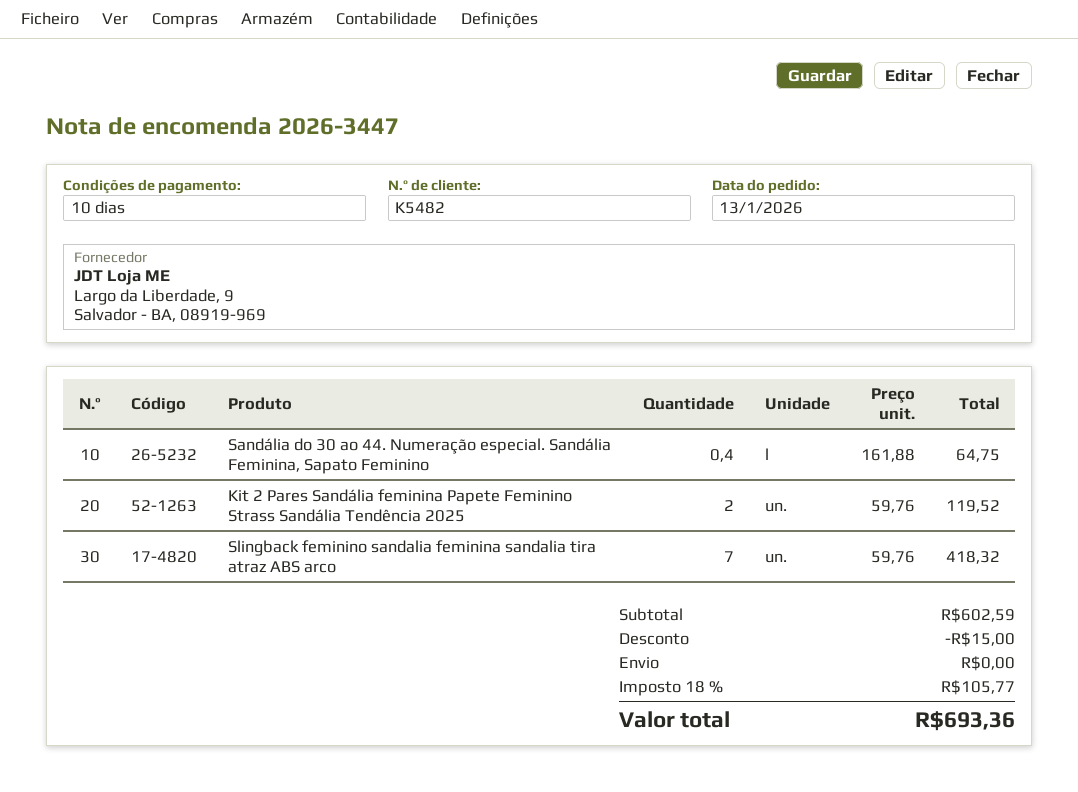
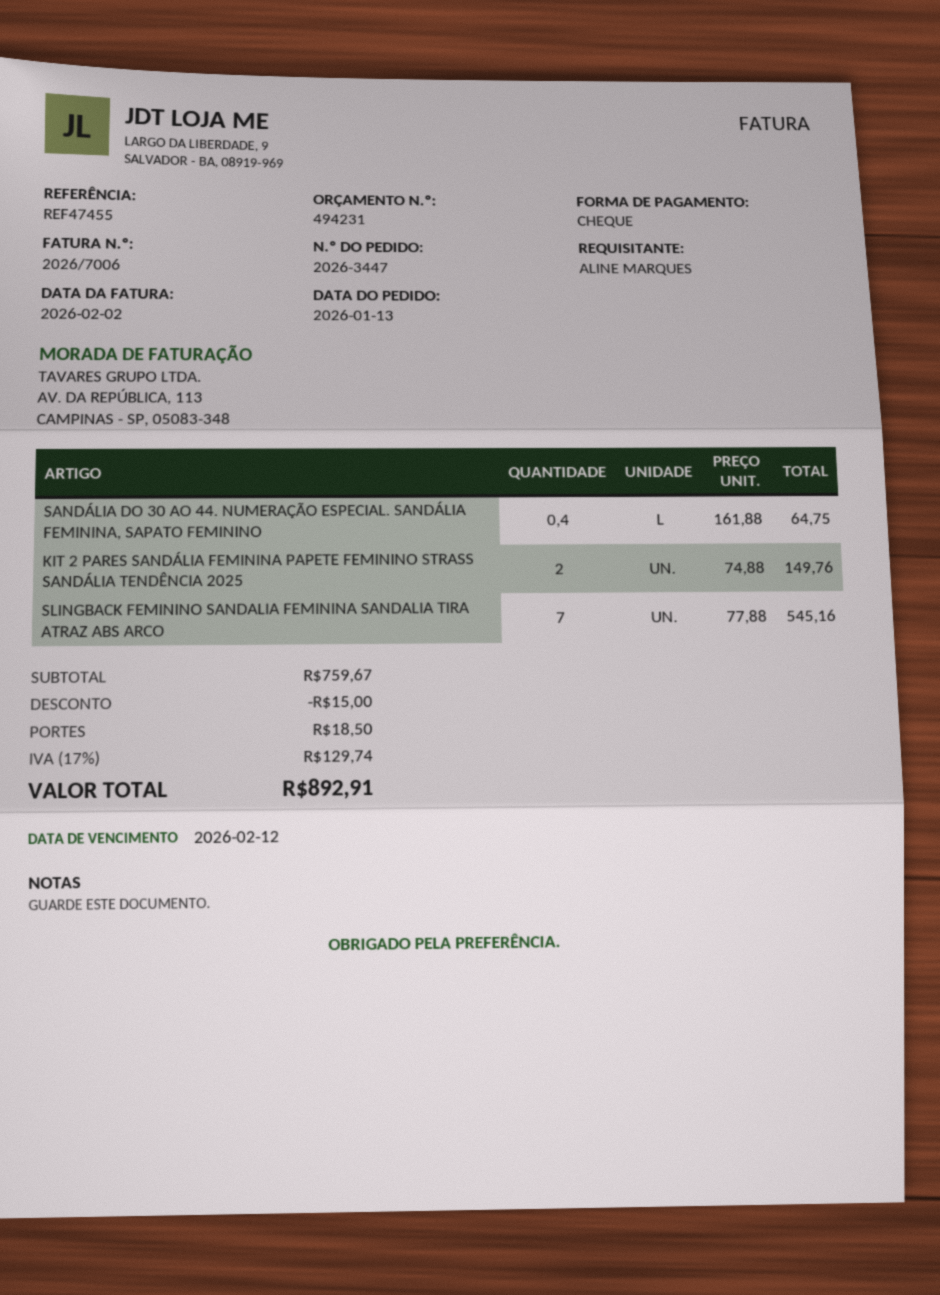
Kit 2 Pares Sandália feminina Papete Feminino Strass Sandália Tendência 2025: 2 x 59.76 = 119.52 -> 2 x 74.88 = 149.76
Slingback feminino sandalia feminina sandalia tira atraz ABS arco: 7 x 59.76 = 418.32 -> 7 x 77.88 = 545.16
subtotal: 602.59 -> 759.67
shipping: 0.00 -> 18.50
tax: 18% = 105.77 -> 17% = 129.74
total: 693.36 -> 892.91

